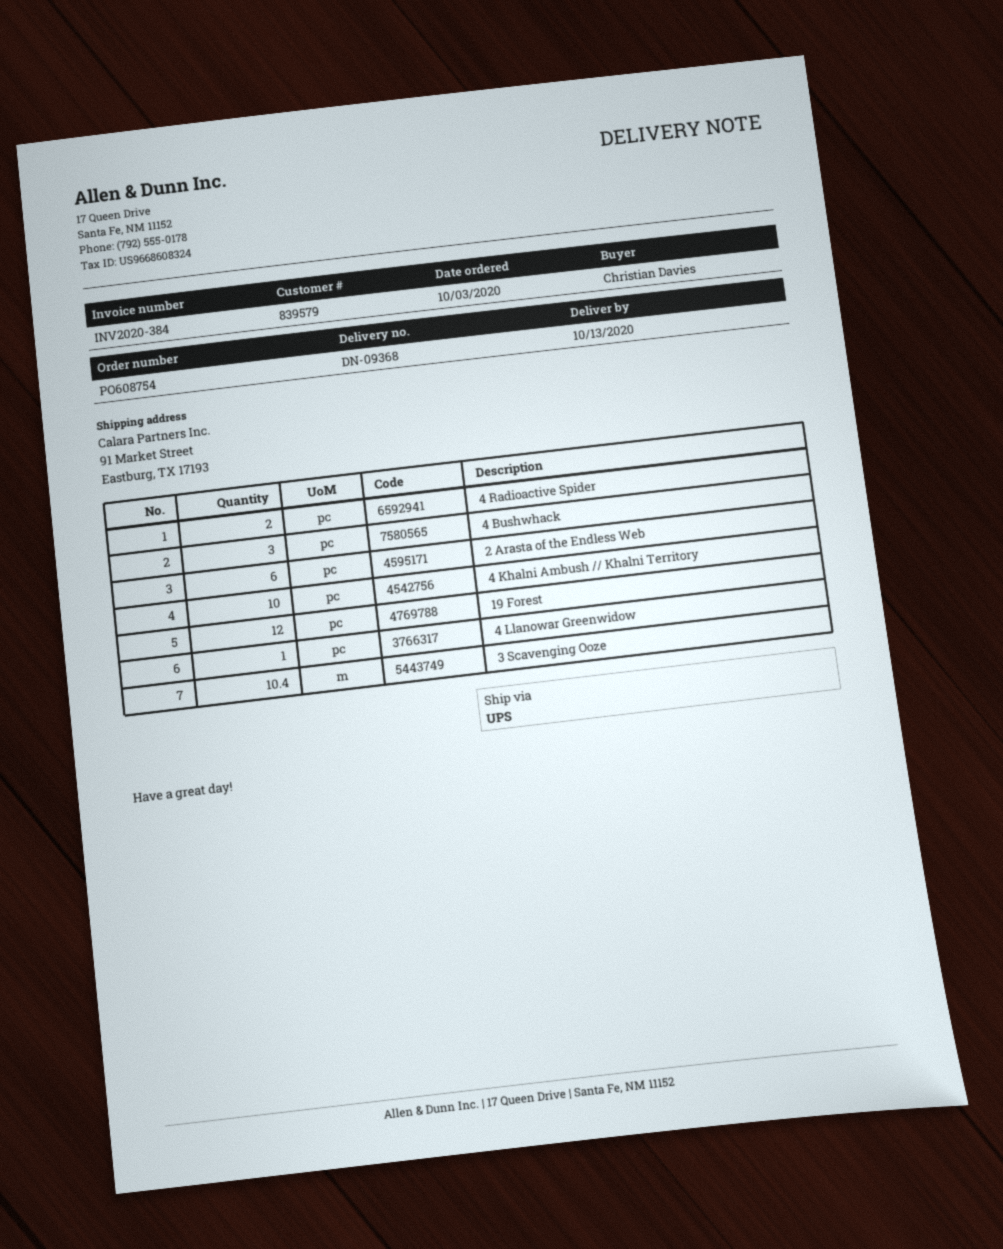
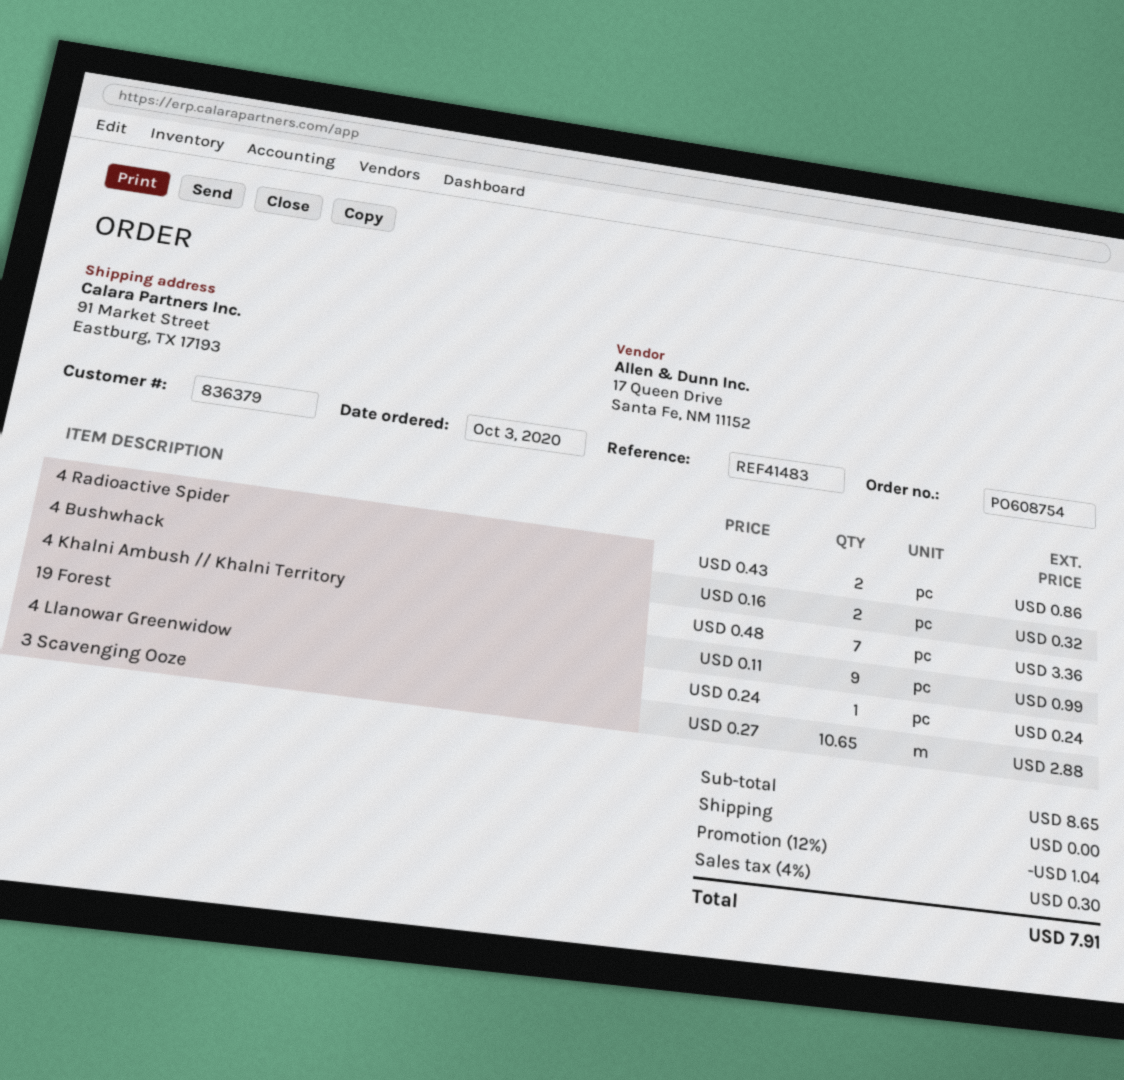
customer number: 839579 -> 836379
4 Bushwhack: 3 -> 2
2 Arasta of the Endless Web: 6 -> none
4 Khalni Ambush // Khalni Territory: 10 -> 7
19 Forest: 12 -> 9
3 Scavenging Ooze: 10.4 -> 10.65

